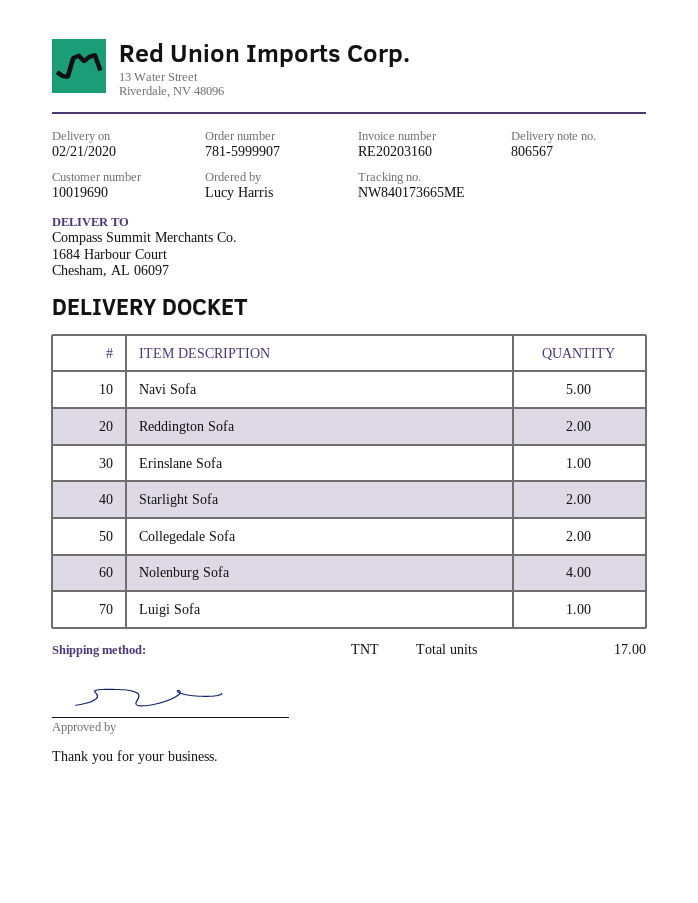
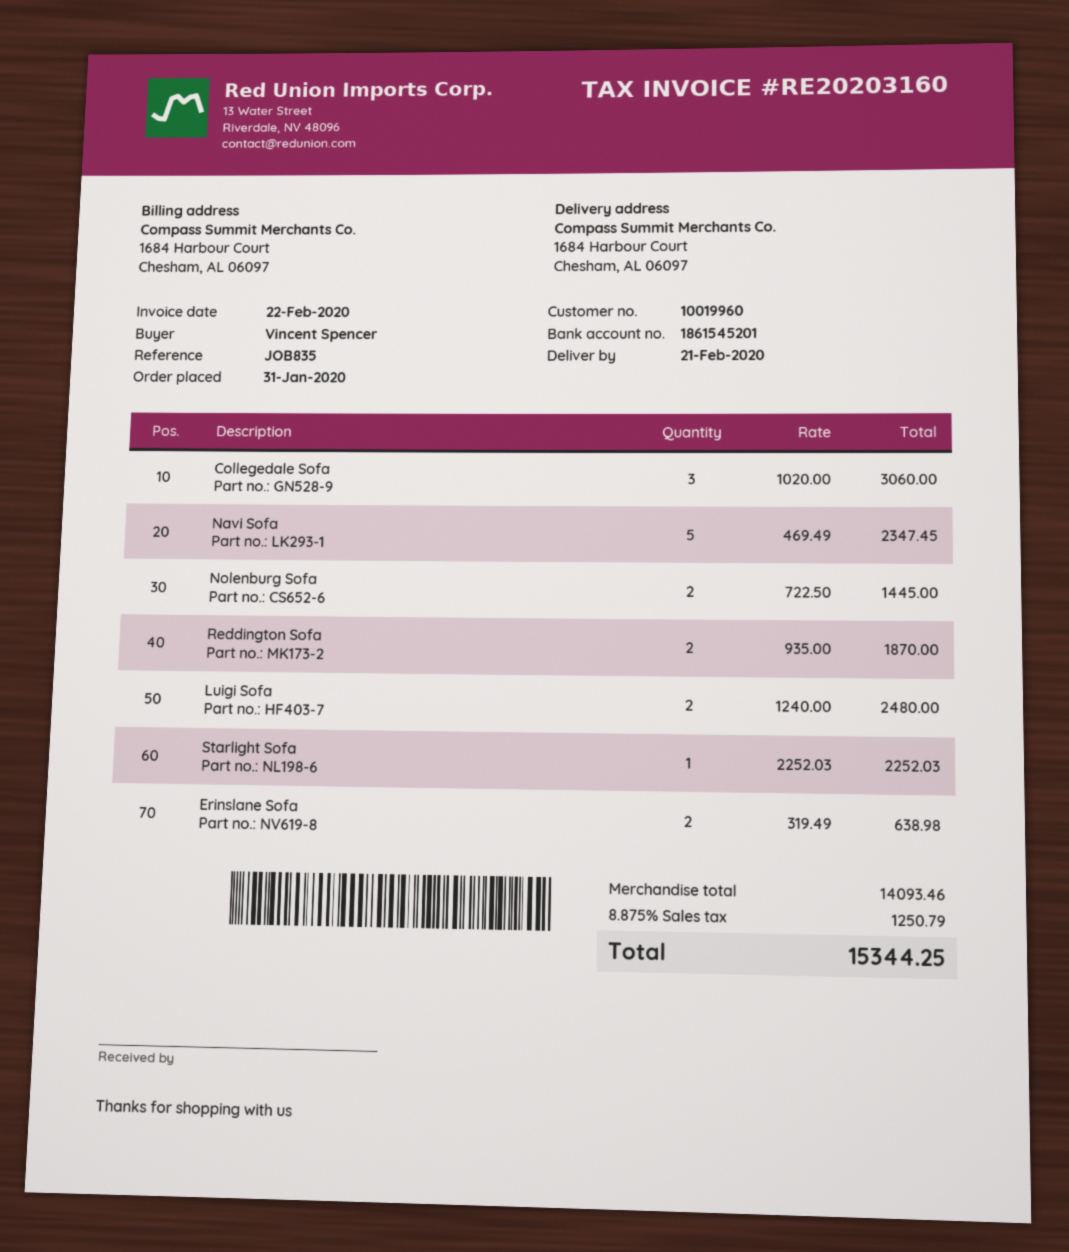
customer number: 10019690 -> 10019960
ordered by: Lucy Harris -> Vincent Spencer
Erinslane Sofa: 1 -> 2
Starlight Sofa: 2 -> 1
Collegedale Sofa: 2 -> 3
Nolenburg Sofa: 4 -> 2
Luigi Sofa: 1 -> 2

